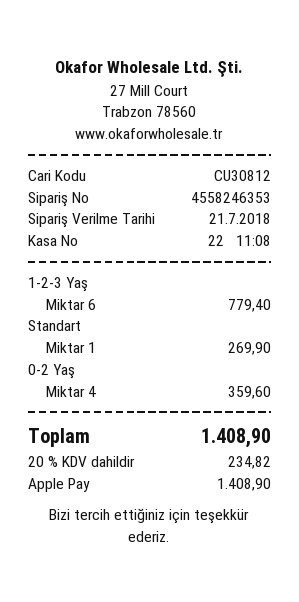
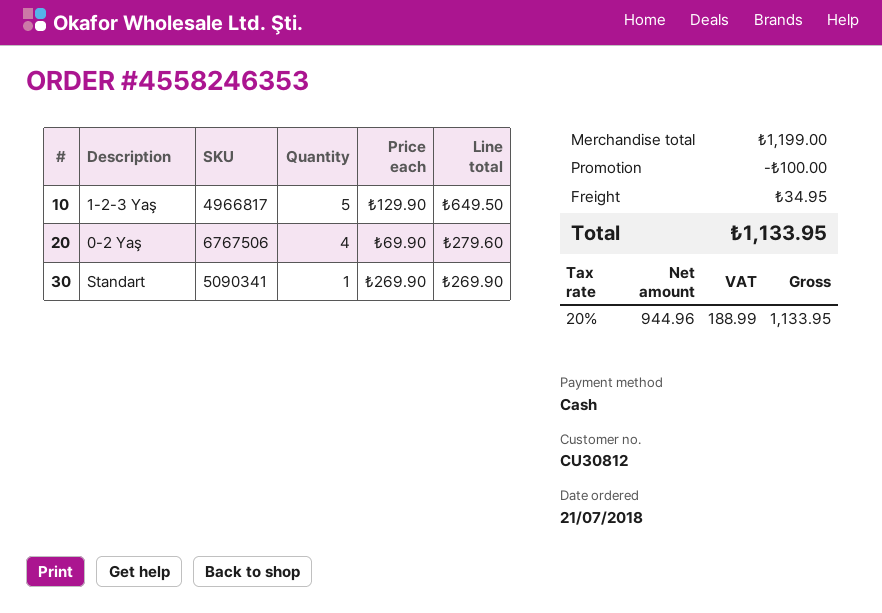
payment method: Apple Pay -> cash
1-2-3 Yaş: 6 for 779.40 -> 5 for 649.50
0-2 Yaş: 4 for 359.60 -> 4 for 279.60
discount: none -> 100.00
shipping: none -> 34.95
tax: 20% = 234.82 -> 20% = 188.99
total: 1408.90 -> 1133.95

